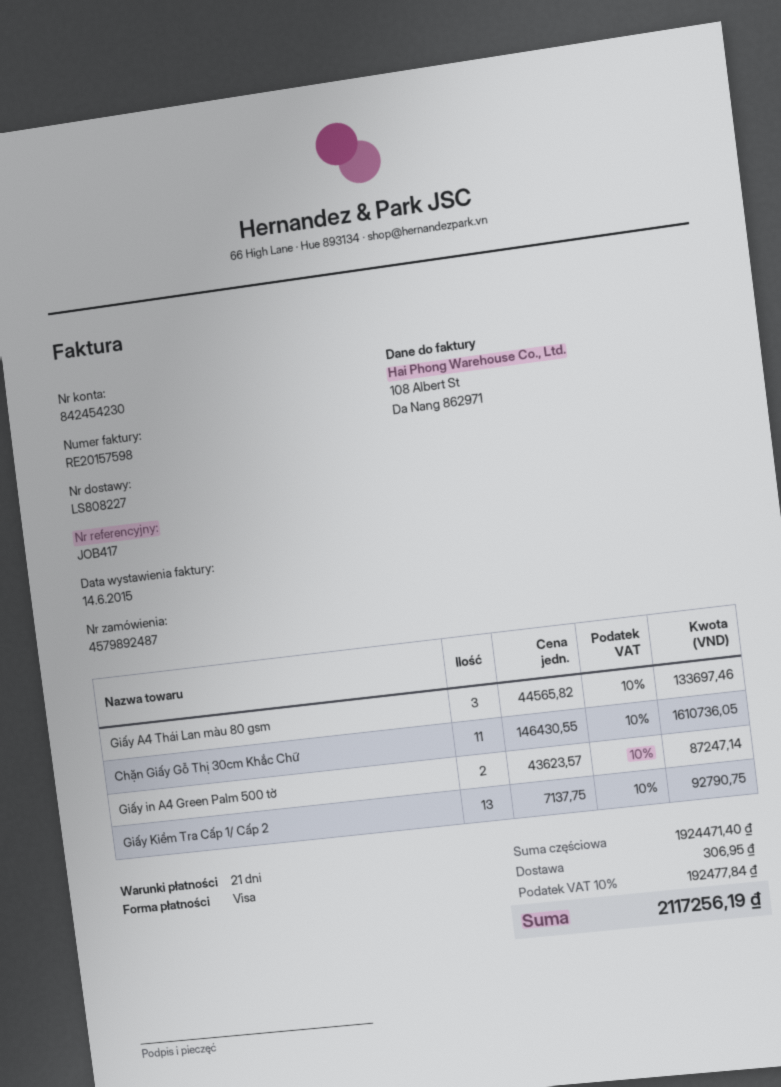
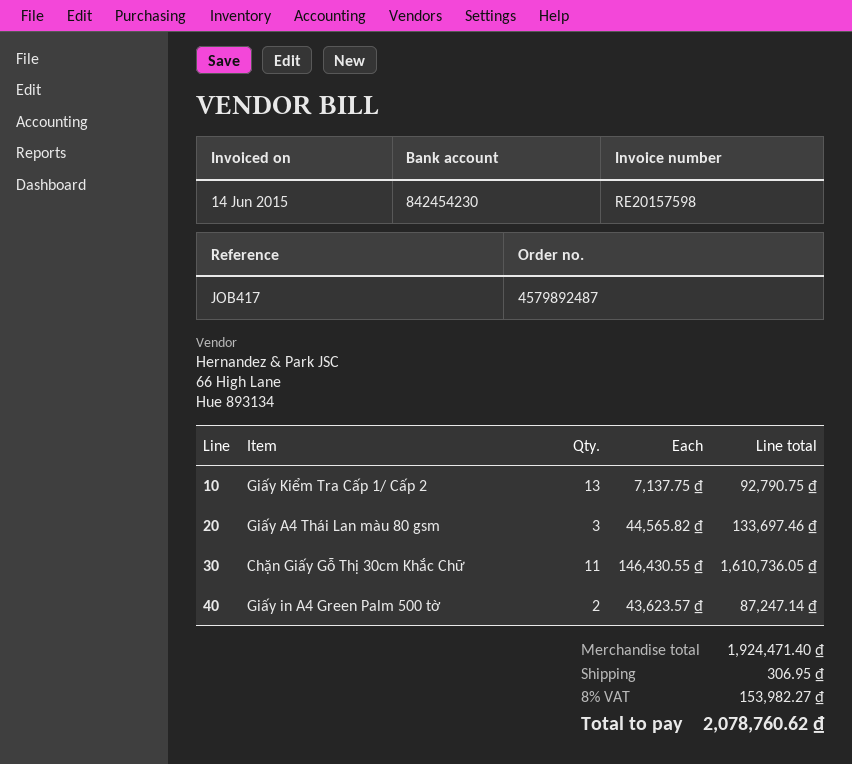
tax: 10% = 192477.84 -> 8% = 153982.27
total: 2117256.19 -> 2078760.62

